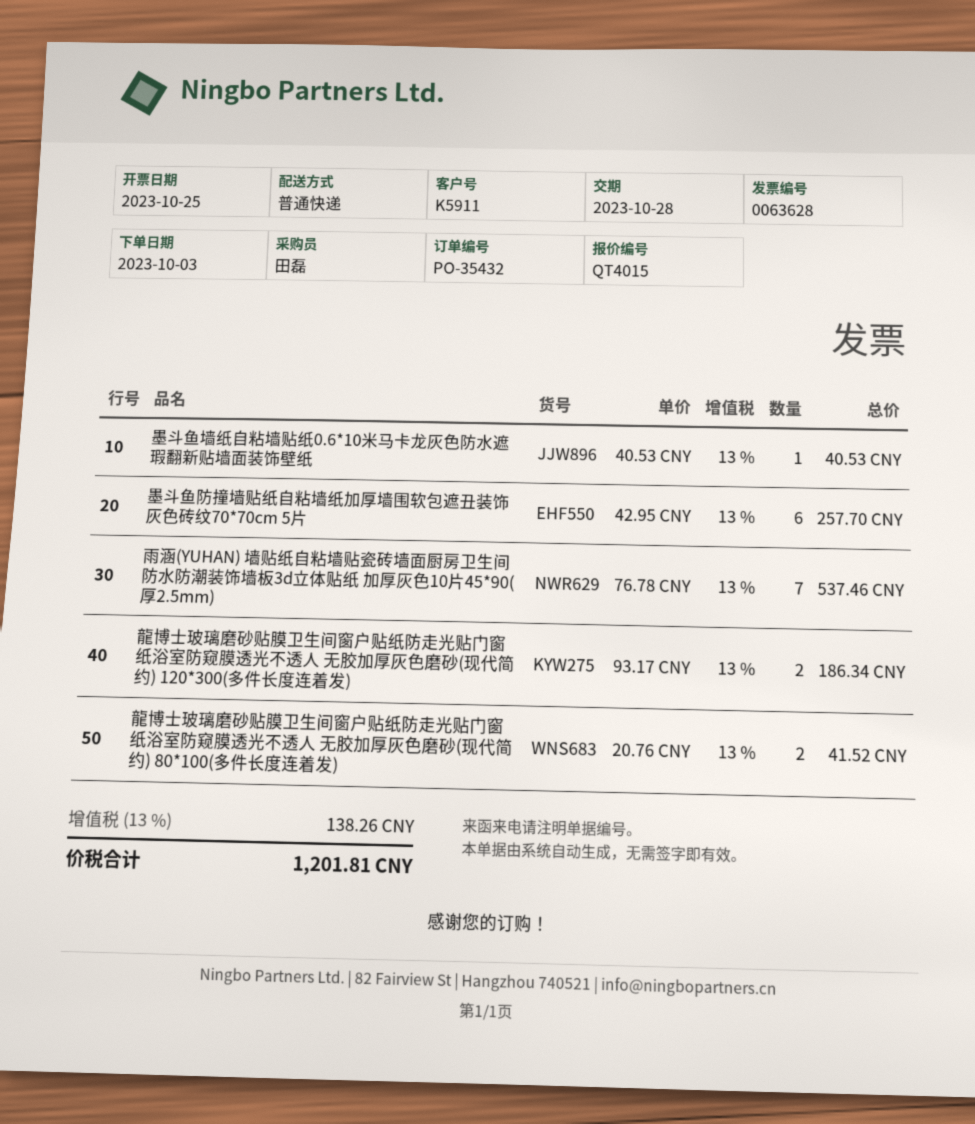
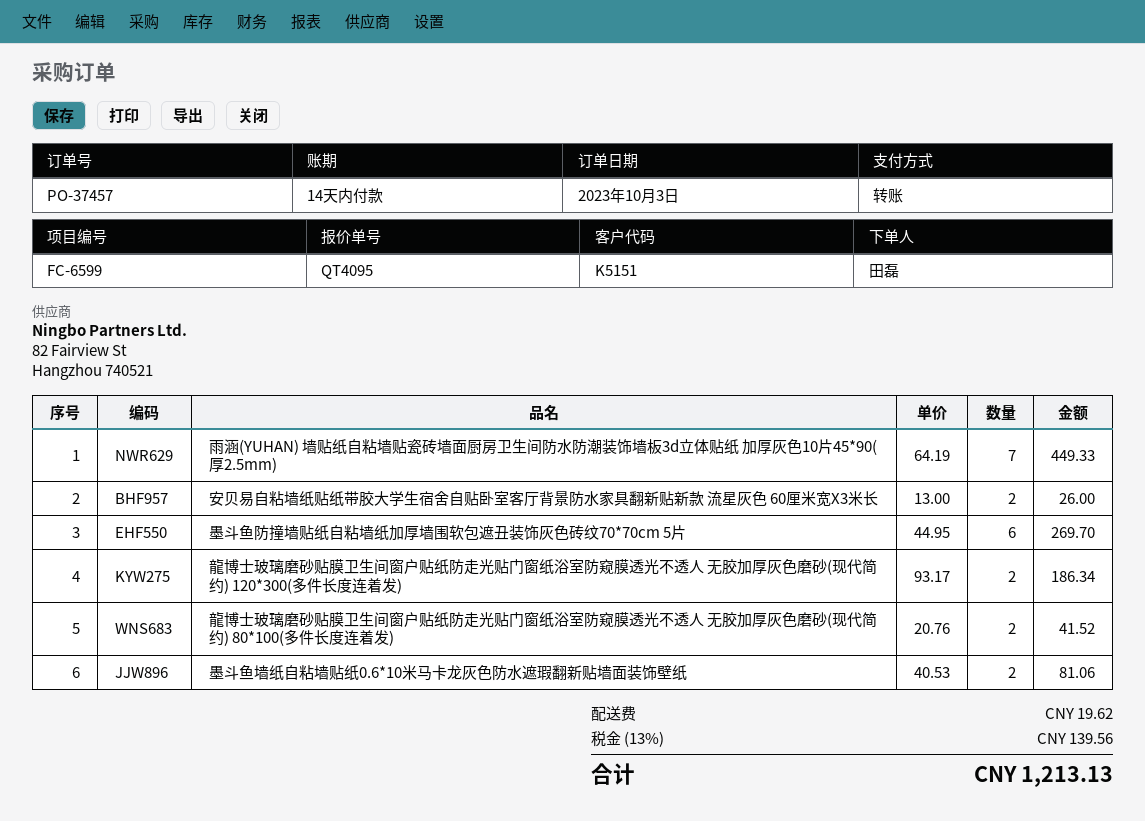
quote number: QT4015 -> QT4095
order number: PO-35432 -> PO-37457
customer number: K5911 -> K5151
墨斗鱼墙纸自粘墙贴纸0.6*10米马卡龙灰色防水遮瑕翻新贴墙面装饰壁纸: 1 x 40.53 = 40.53 -> 2 x 40.53 = 81.06
墨斗鱼防撞墙贴纸自粘墙纸加厚墙围软包遮丑装饰灰色砖纹70*70cm 5片: 6 x 42.95 = 257.70 -> 6 x 44.95 = 269.70
雨涵(YUHAN) 墙贴纸自粘墙贴瓷砖墙面厨房卫生间防水防潮装饰墙板3d立体贴纸 加厚灰色10片45*90(厚2.5mm): 7 x 76.78 = 537.46 -> 7 x 64.19 = 449.33
安贝易自粘墙纸贴纸带胶大学生宿舍自贴卧室客厅背景防水家具翻新贴新款 流星灰色 60厘米宽X3米长: none -> 2 x 13.00 = 26.00
shipping: none -> 19.62
tax: 13% = 138.26 -> 13% = 139.56
total: 1201.81 -> 1213.13

